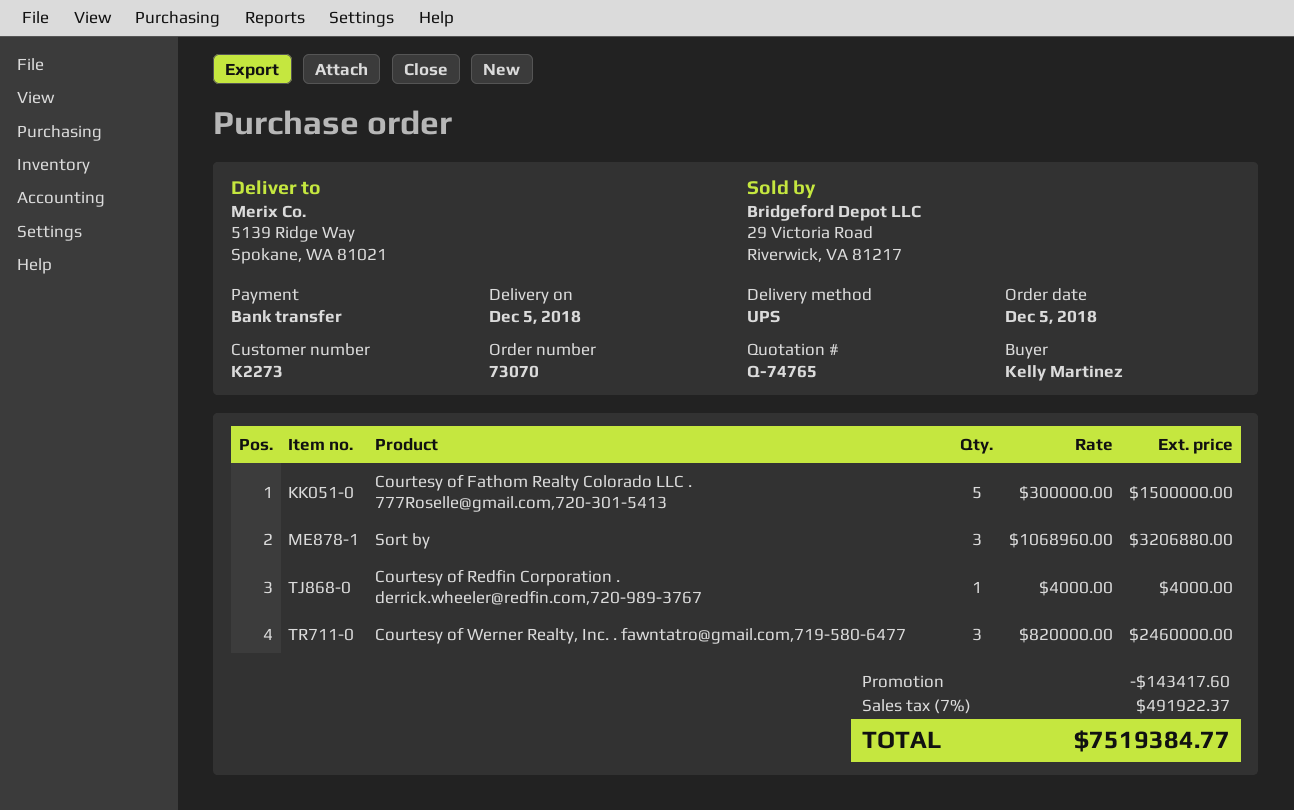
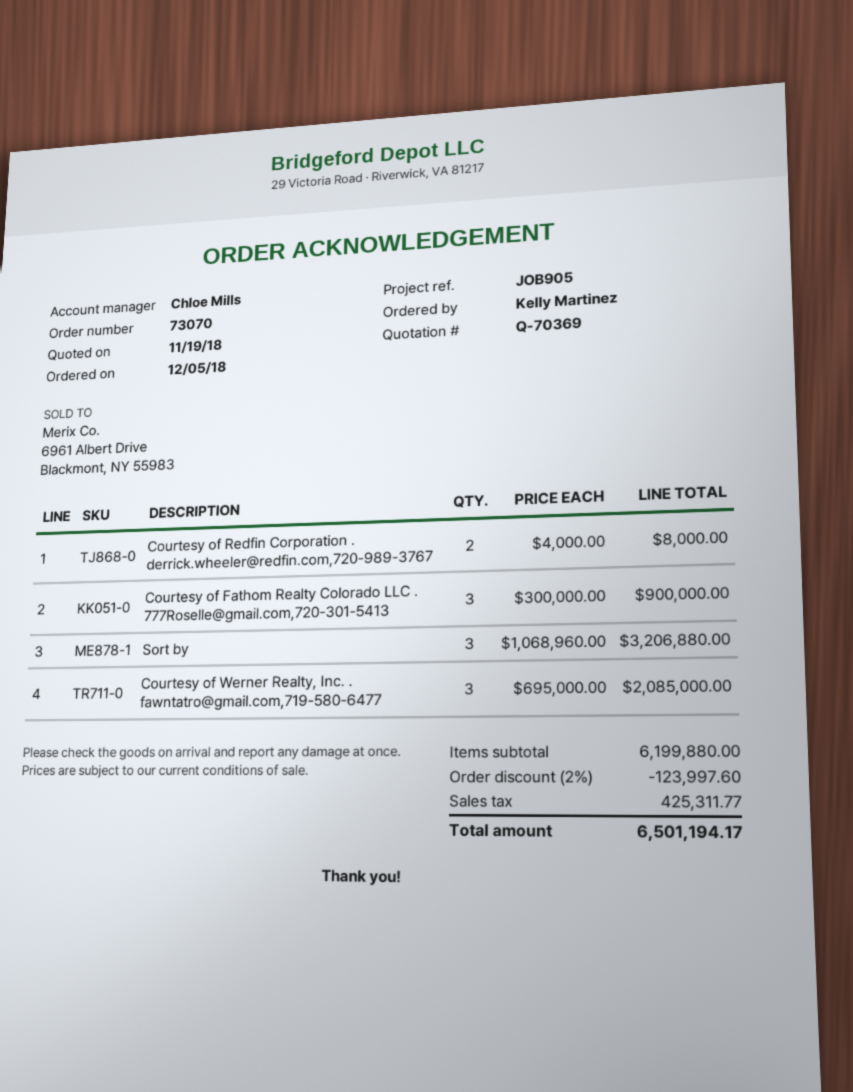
quote number: Q-74765 -> Q-70369
Courtesy of Fathom Realty Colorado LLC . 777Roselle@gmail.com,720-301-5413: 5 x 300000.00 = 1500000.00 -> 3 x 300000.00 = 900000.00
Courtesy of Redfin Corporation . derrick.wheeler@redfin.com,720-989-3767: 1 x 4000.00 = 4000.00 -> 2 x 4000.00 = 8000.00
Courtesy of Werner Realty, Inc. . fawntatro@gmail.com,719-580-6477: 3 x 820000.00 = 2460000.00 -> 3 x 695000.00 = 2085000.00
discount: 143417.60 -> 123997.60
tax: 491922.37 -> 425311.77
total: 7519384.77 -> 6501194.17

